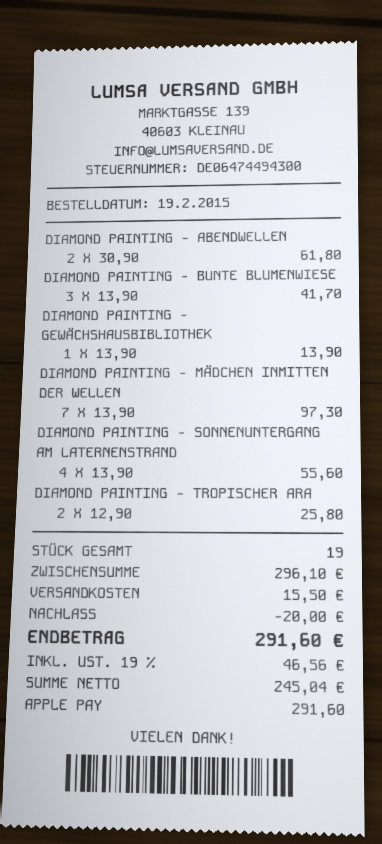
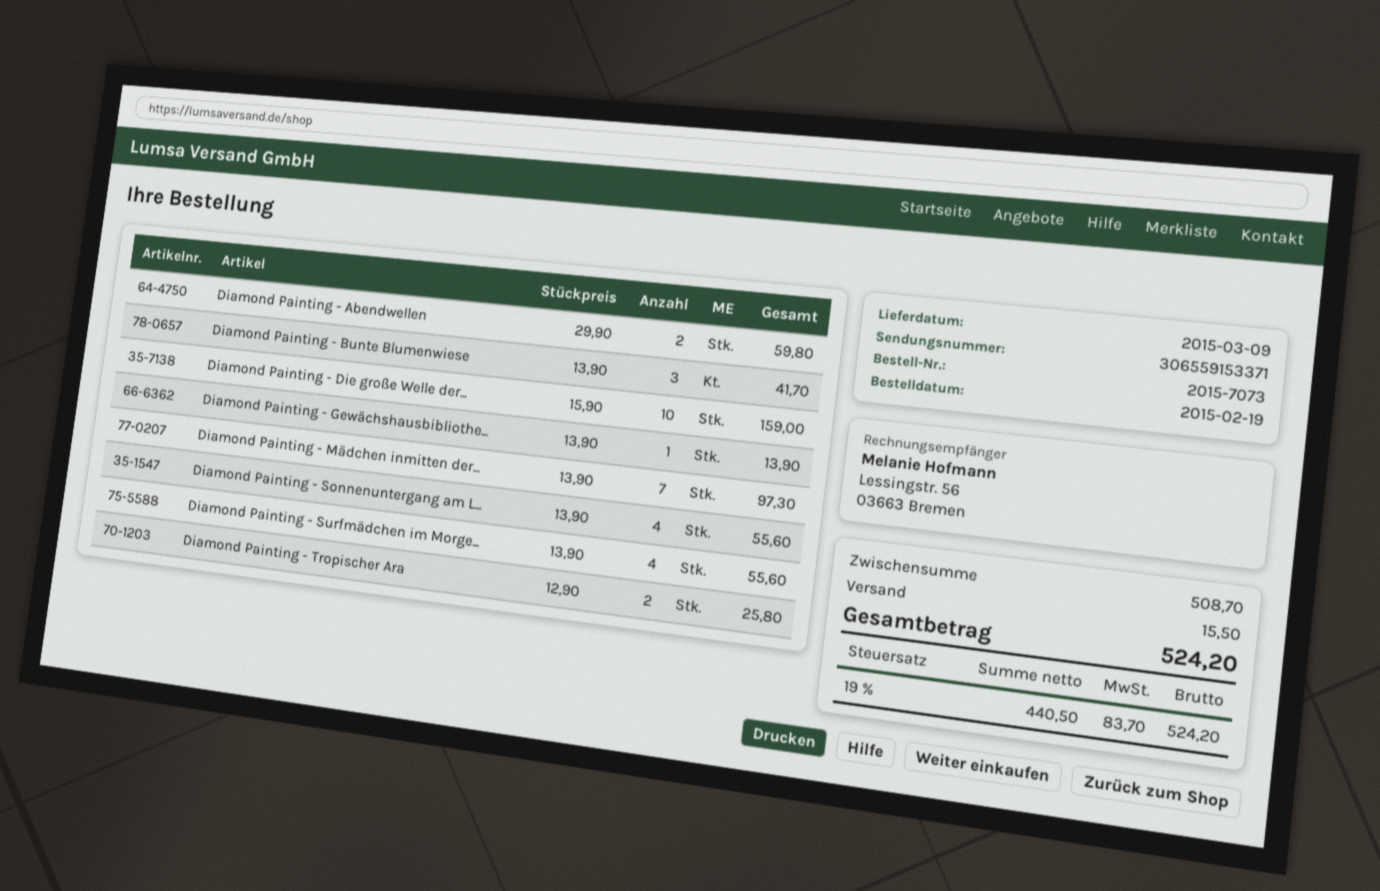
DIAMOND PAINTING - ABENDWELLEN: 2 x 30.90 = 61.80 -> 2 x 29.90 = 59.80
Diamond Painting - Die große Welle der...: none -> 10 x 15.90 = 159.00
Diamond Painting - Surfmädchen im Morge...: none -> 4 x 13.90 = 55.60
subtotal: 296.10 -> 508.70
discount: 20.00 -> none
net: 245.04 -> 440.50
tax: 19% = 46.56 -> 19% = 83.70
total: 291.60 -> 524.20

